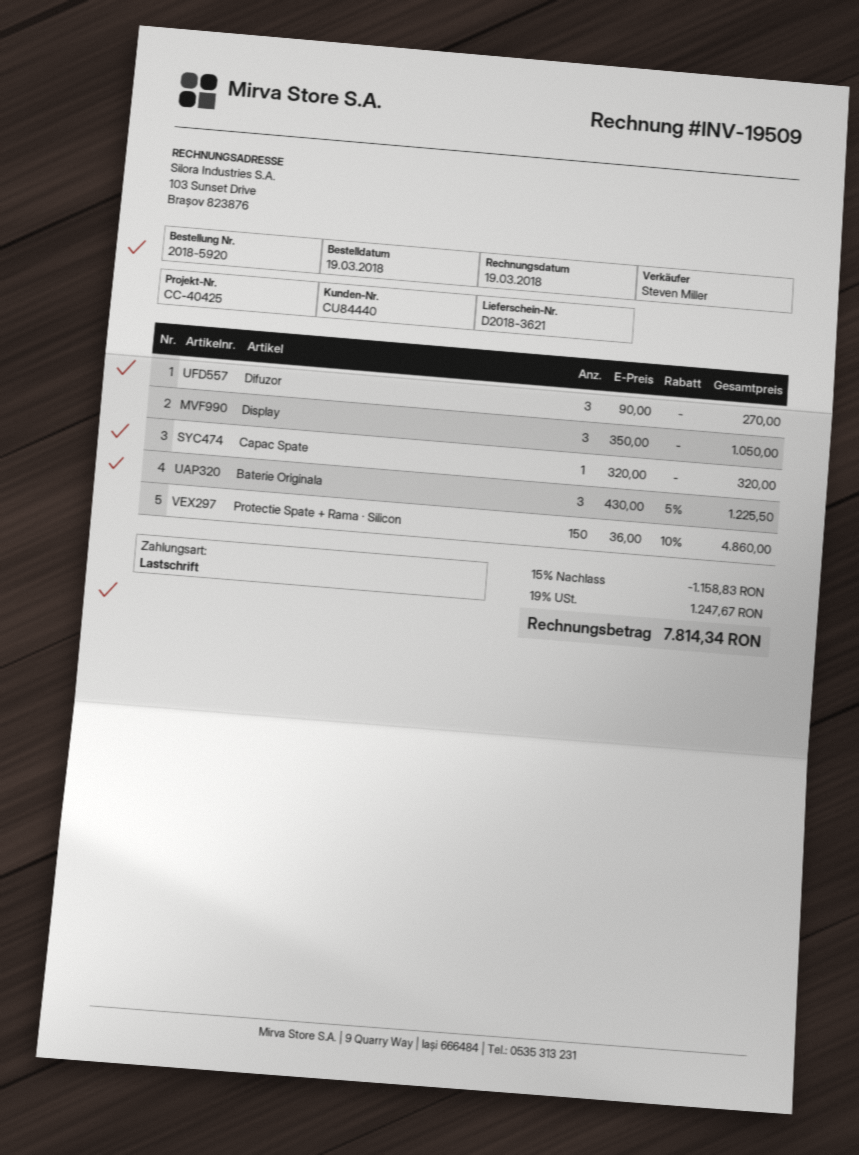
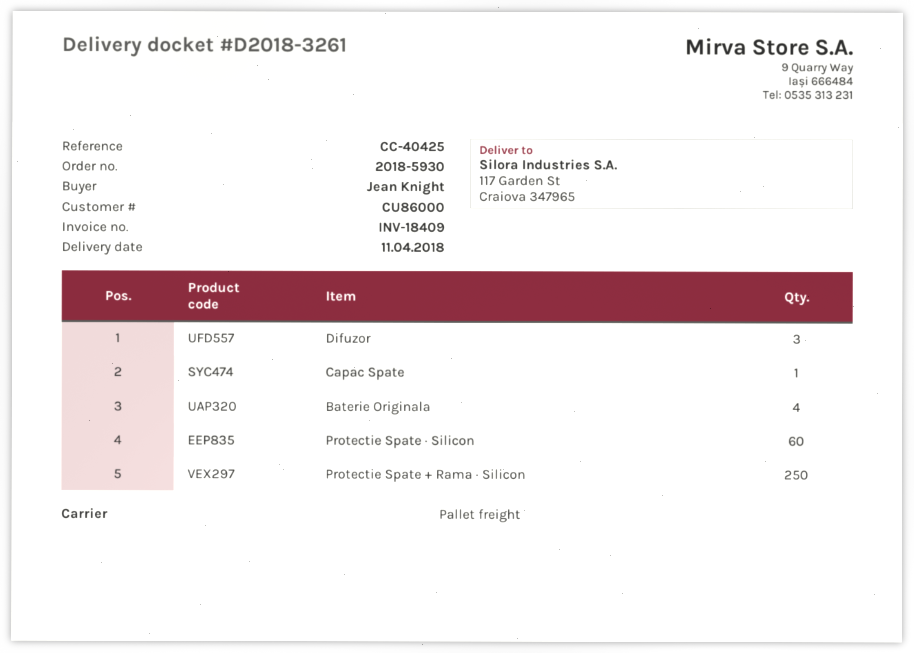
order number: 2018-5920 -> 2018-5930
delivery note number: D2018-3621 -> D2018-3261
invoice number: INV-19509 -> INV-18409
customer number: CU84440 -> CU86000
Display: 3 -> none
Baterie Originala: 3 -> 4
Protectie Spate + Rama · Silicon: 150 -> 250
Protectie Spate · Silicon: none -> 60

